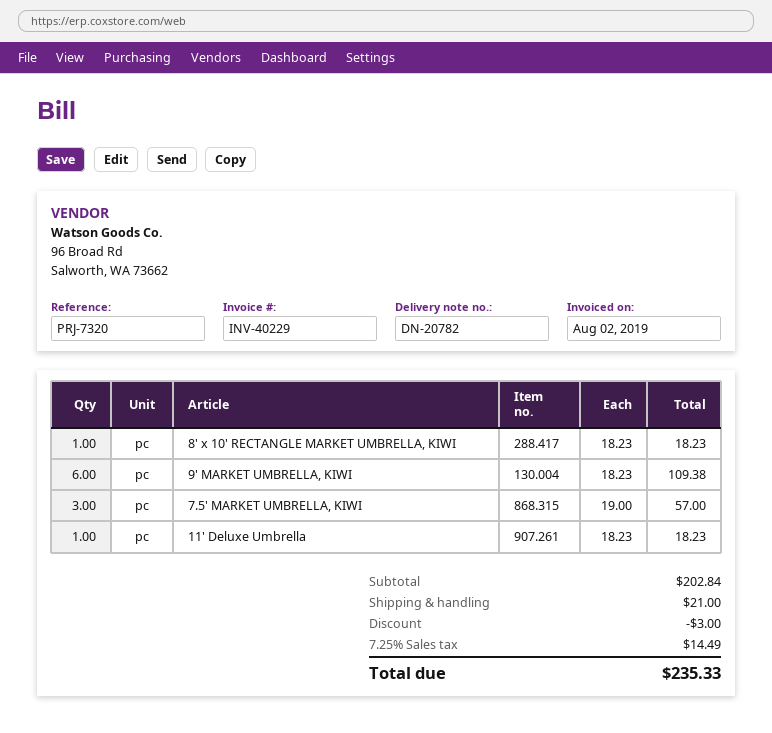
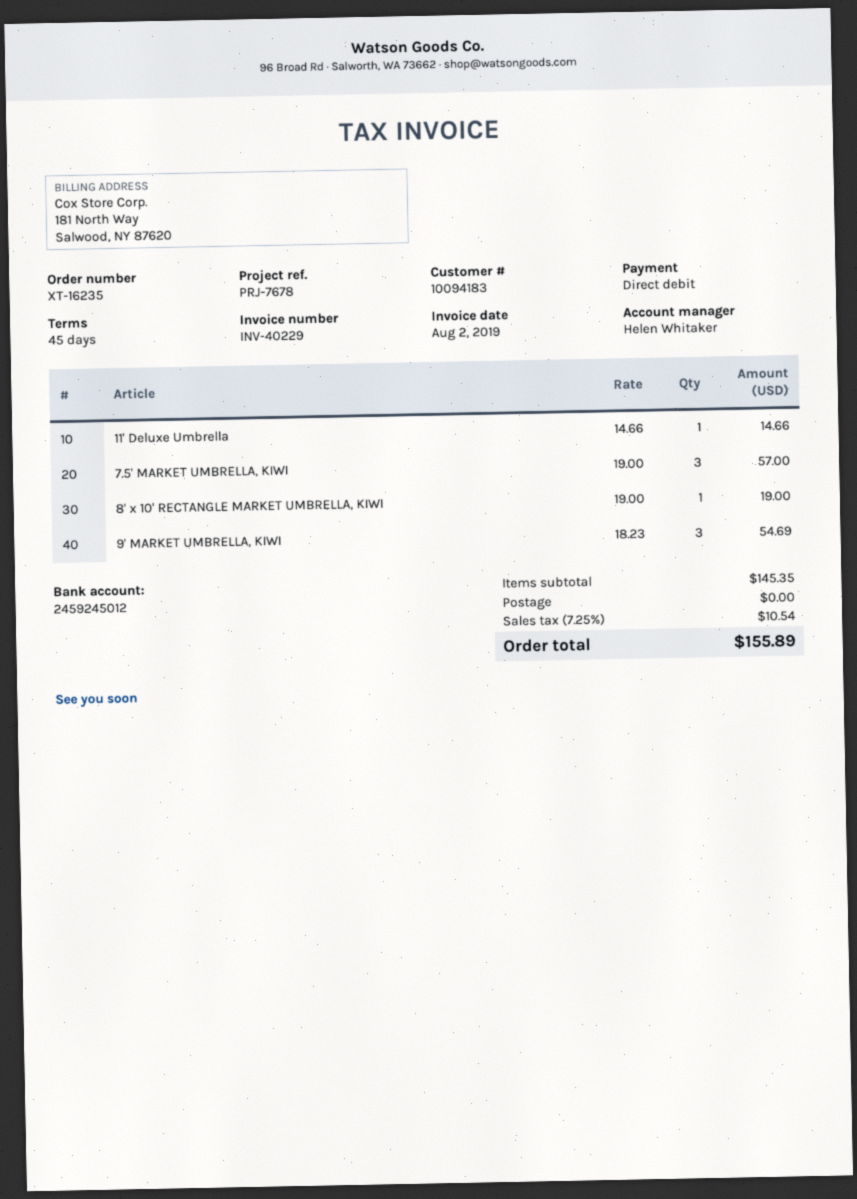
reference: PRJ-7320 -> PRJ-7678
8' x 10' RECTANGLE MARKET UMBRELLA, KIWI: 1 x 18.23 = 18.23 -> 1 x 19.00 = 19.00
9' MARKET UMBRELLA, KIWI: 6 x 18.23 = 109.38 -> 3 x 18.23 = 54.69
11' Deluxe Umbrella: 1 x 18.23 = 18.23 -> 1 x 14.66 = 14.66
subtotal: 202.84 -> 145.35
discount: 3.00 -> none
shipping: 21.00 -> 0.00
tax: 7.25% = 14.49 -> 7.25% = 10.54
total: 235.33 -> 155.89

